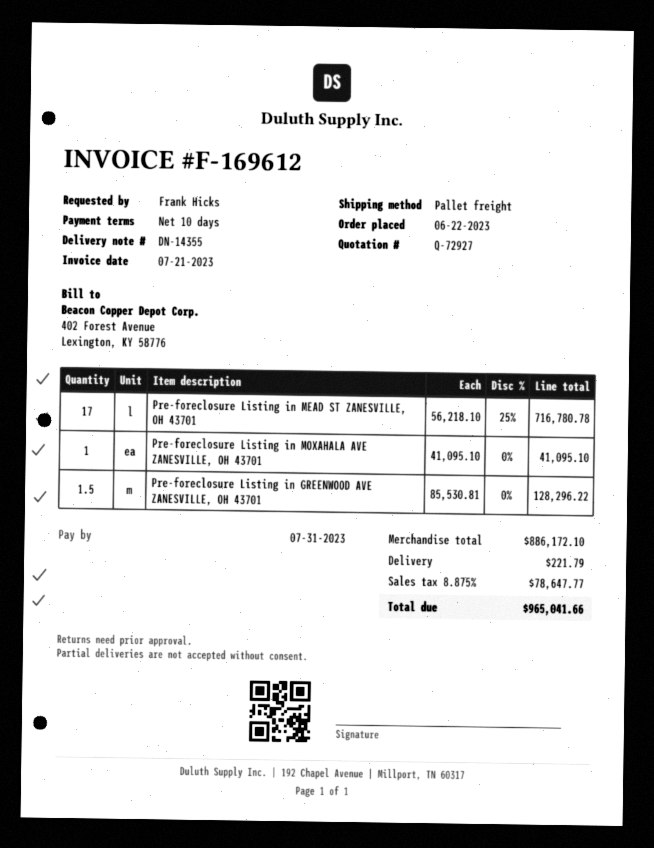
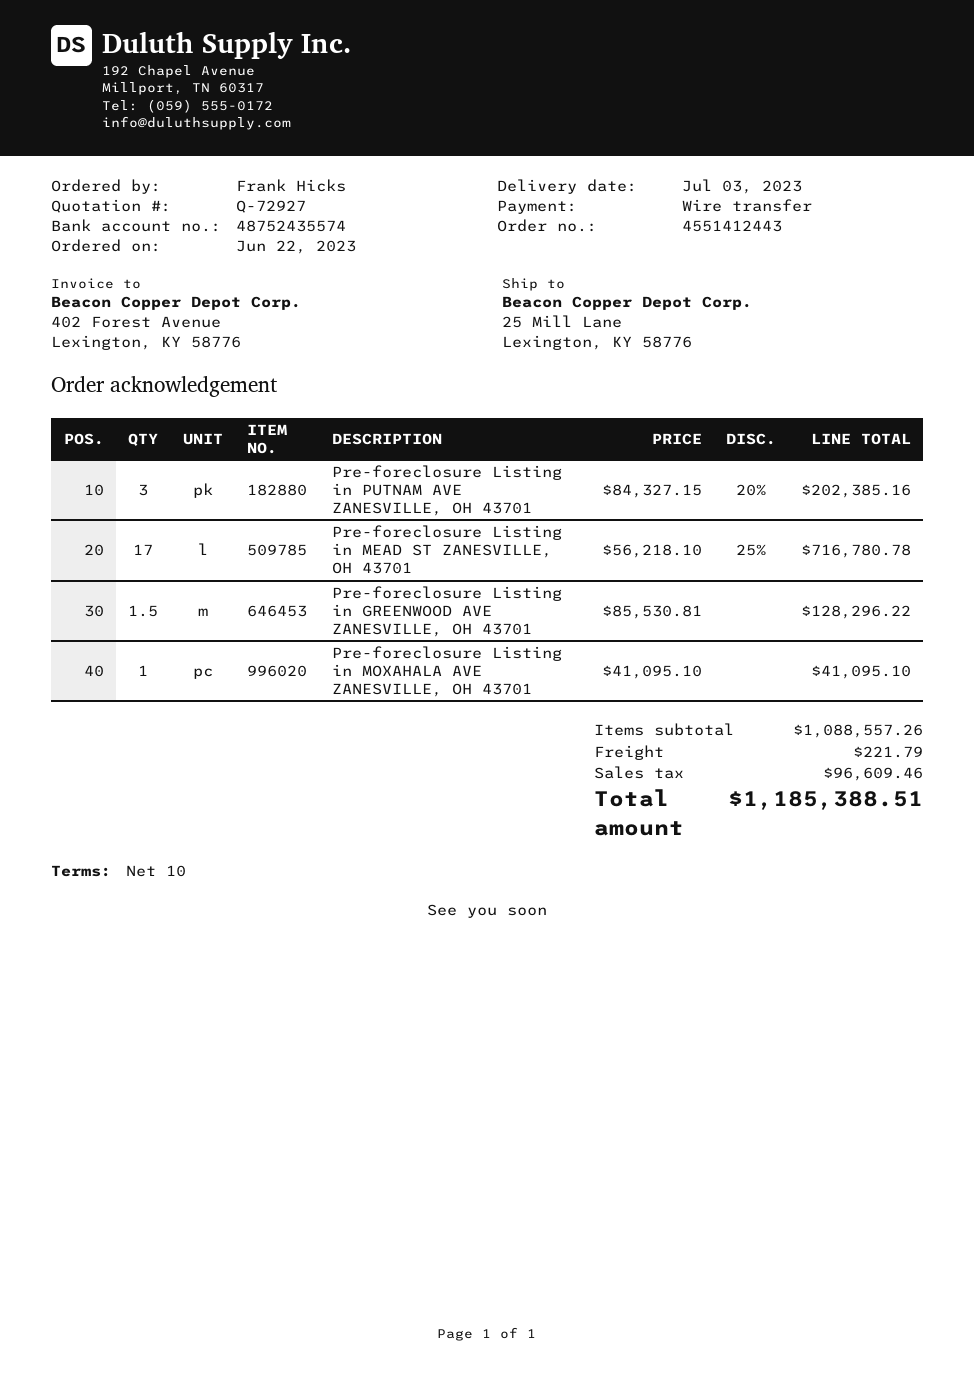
Pre-foreclosure Listing in PUTNAM AVE ZANESVILLE, OH 43701: none -> 3 x 84327.15 - 20% = 202385.16
subtotal: 886172.10 -> 1088557.26
tax: 78647.77 -> 96609.46
total: 965041.66 -> 1185388.51

